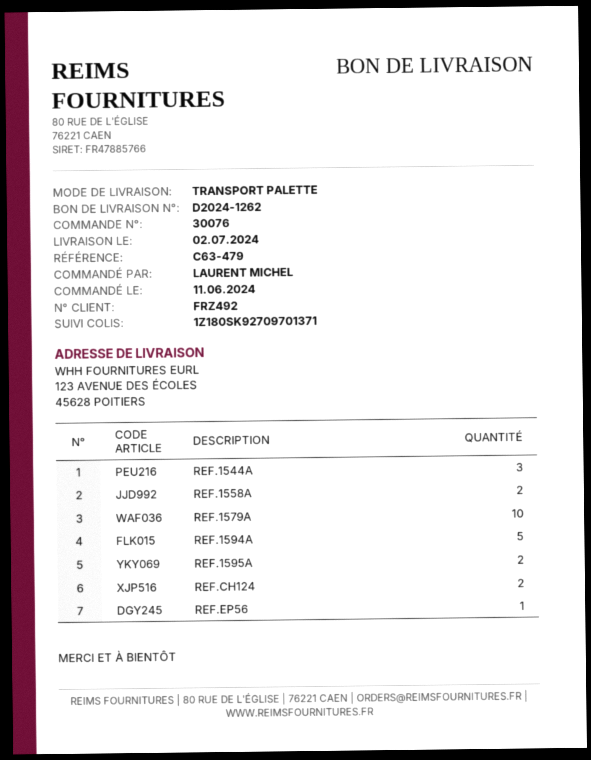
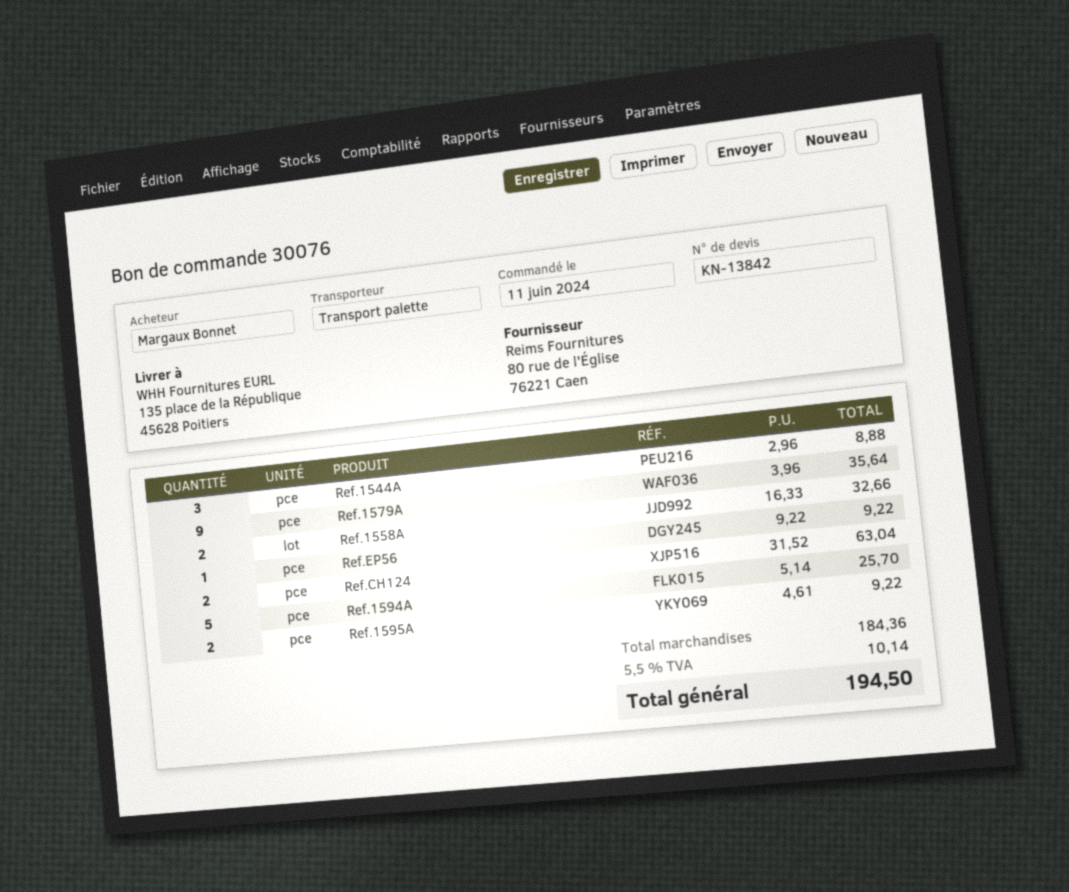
ordered by: LAURENT MICHEL -> Margaux Bonnet
ship to: 123 AVENUE DES ÉCOLES, 45628 POITIERS -> 135 place de la République, 45628 Poitiers
REF.1579A: 10 -> 9

